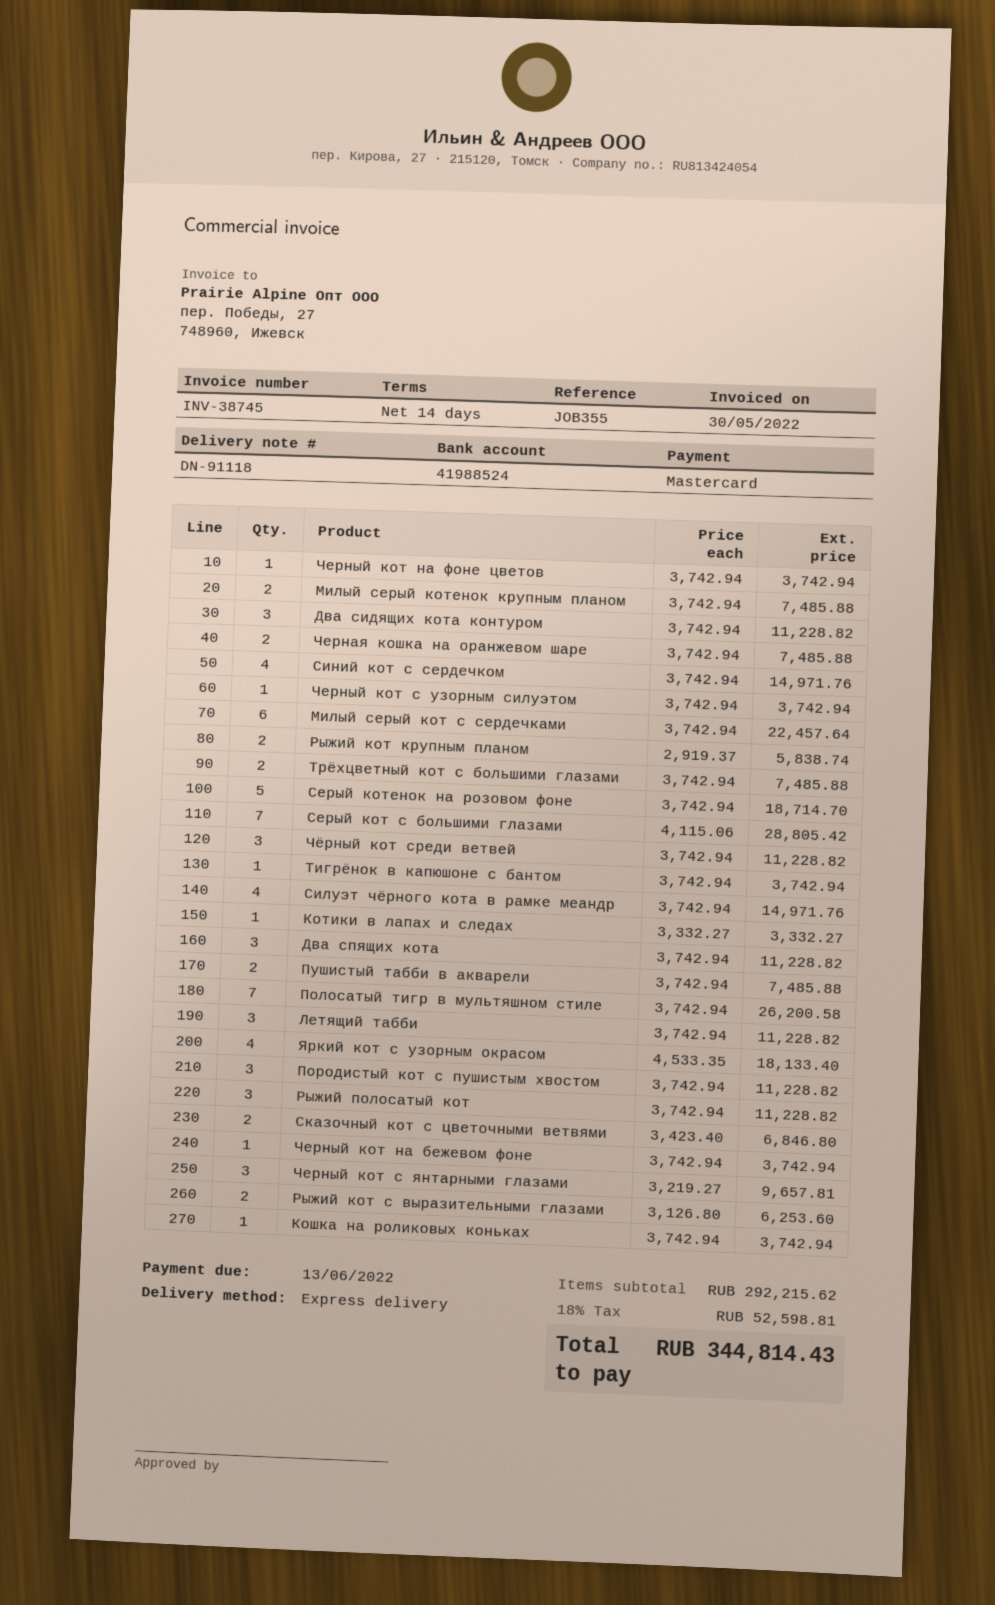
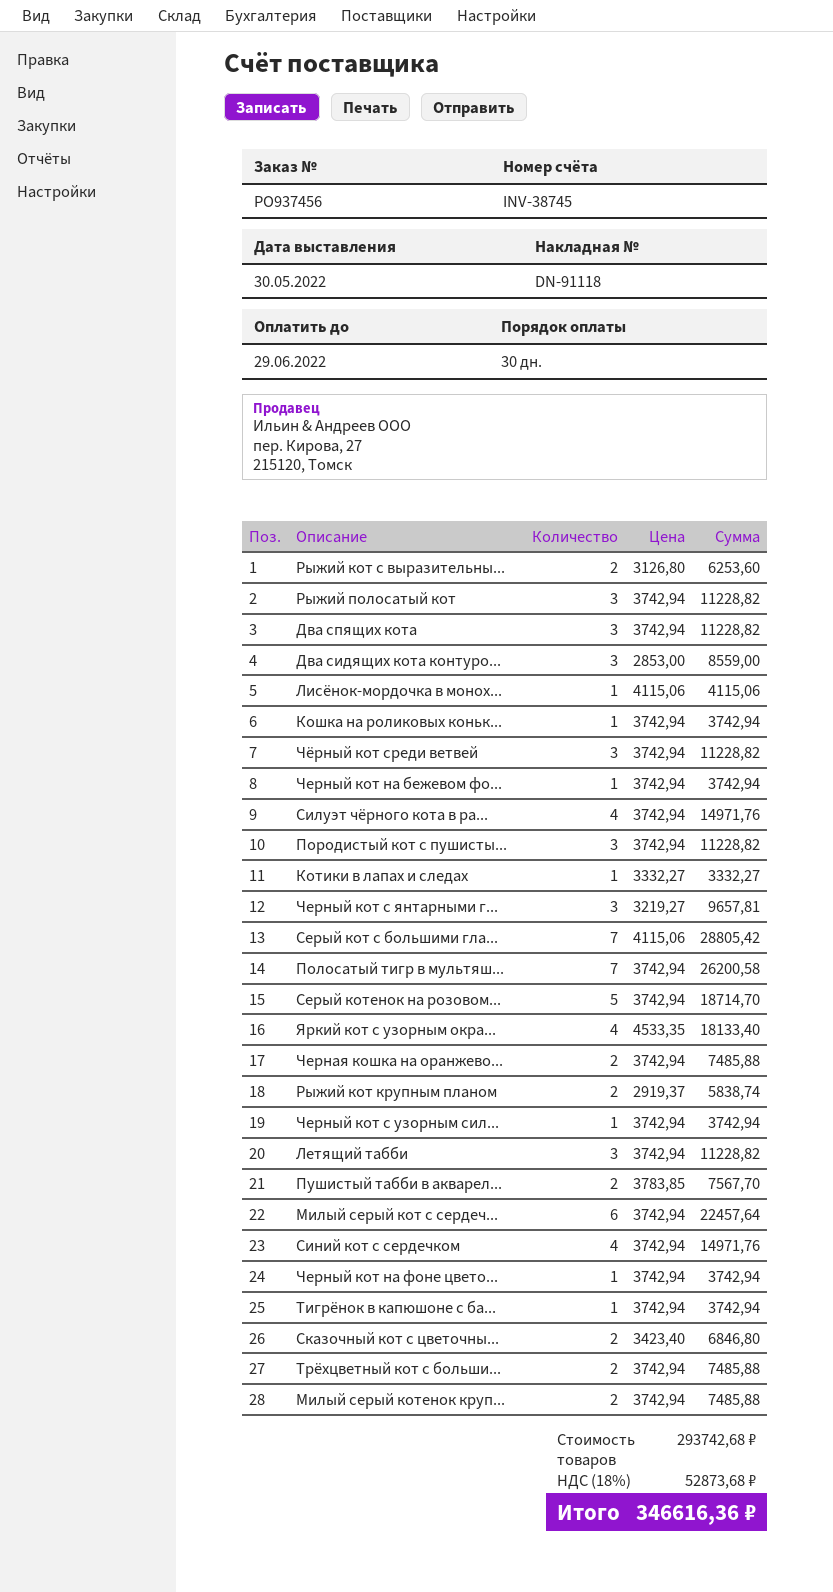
payment terms: 14 days -> 30 days
due date: 2022-06-13 -> 2022-06-29
Два сидящих кота контуром: 3 x 3742.94 = 11228.82 -> 3 x 2853.00 = 8559.00
Пушистый табби в акварели: 2 x 3742.94 = 7485.88 -> 2 x 3783.85 = 7567.70
Лисёнок-мордочка в монох...: none -> 1 x 4115.06 = 4115.06
subtotal: 292215.62 -> 293742.68
tax: 18% = 52598.81 -> 18% = 52873.68
total: 344814.43 -> 346616.36

